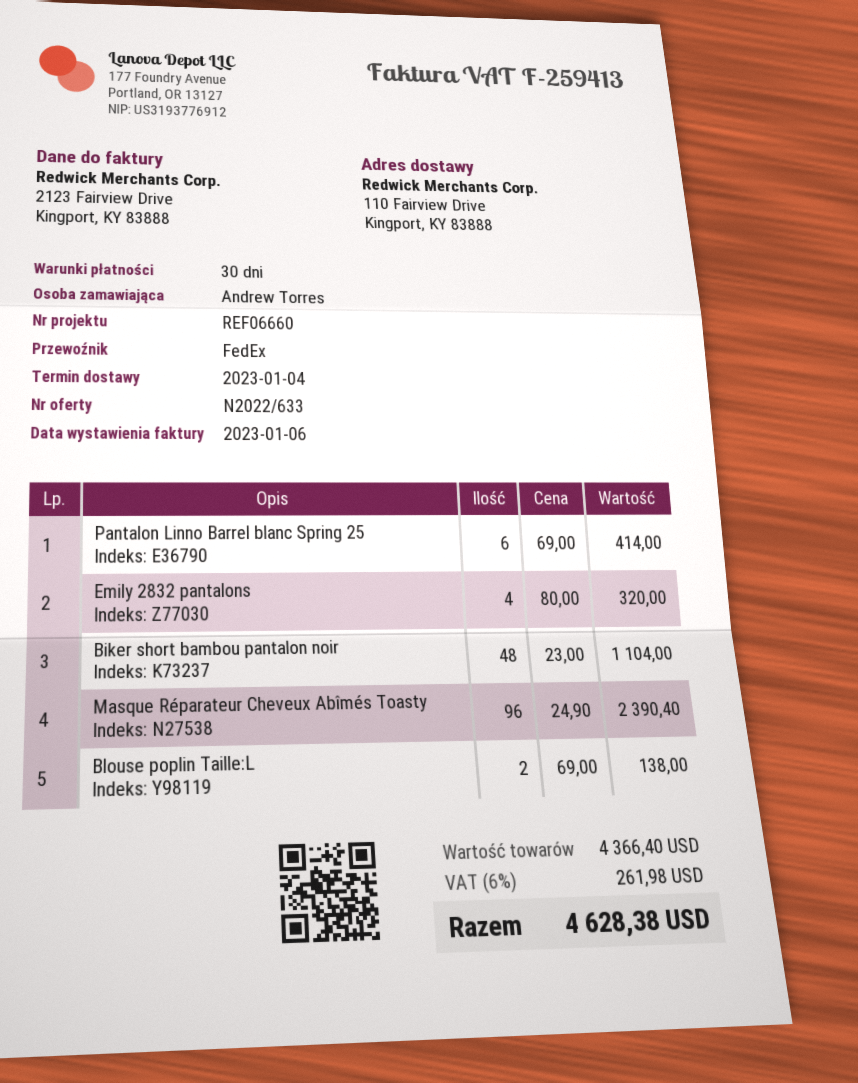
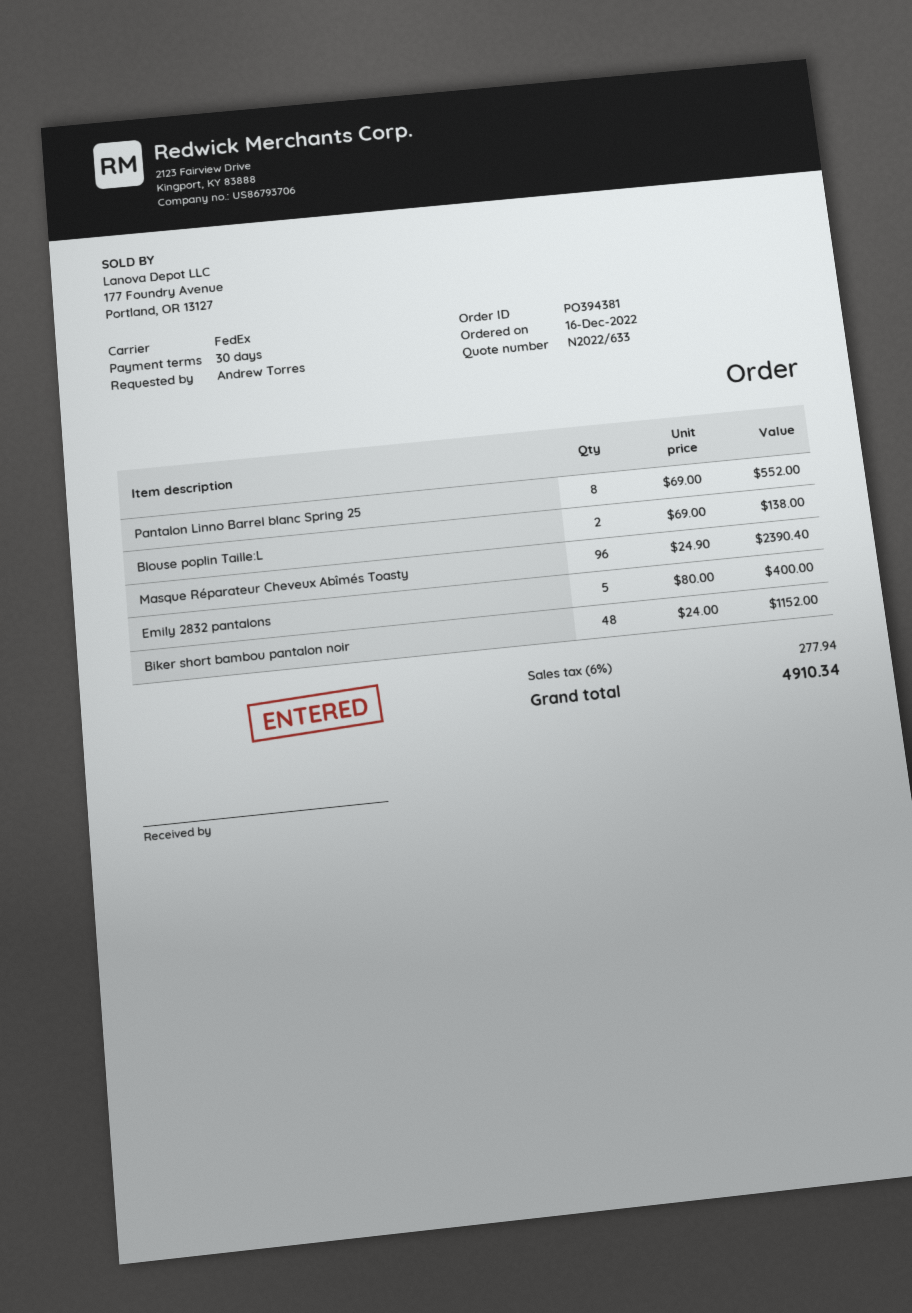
Pantalon Linno Barrel blanc Spring 25: 6 x 69.00 = 414.00 -> 8 x 69.00 = 552.00
Emily 2832 pantalons: 4 x 80.00 = 320.00 -> 5 x 80.00 = 400.00
Biker short bambou pantalon noir: 48 x 23.00 = 1104.00 -> 48 x 24.00 = 1152.00
tax: 6% = 261.98 -> 6% = 277.94
total: 4628.38 -> 4910.34

